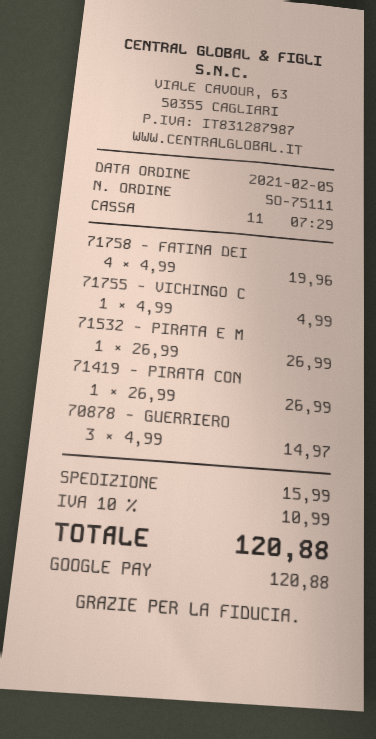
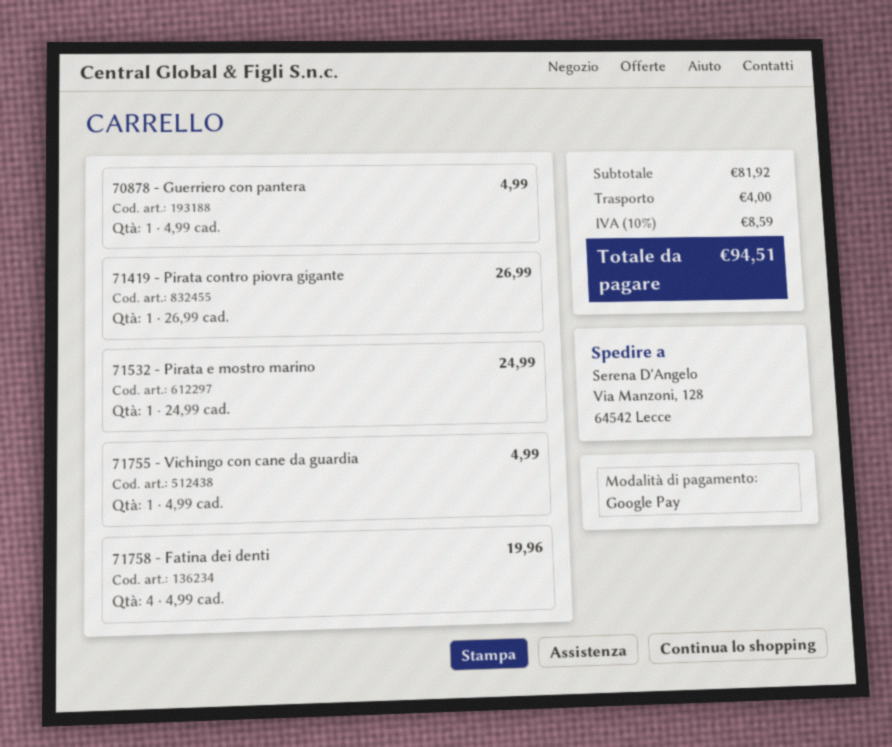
71532 - PIRATA E M: 1 x 26.99 = 26.99 -> 1 x 24.99 = 24.99
70878 - GUERRIERO: 3 x 4.99 = 14.97 -> 1 x 4.99 = 4.99
shipping: 15.99 -> 4.00
tax: 10% = 10.99 -> 10% = 8.59
total: 120.88 -> 94.51

